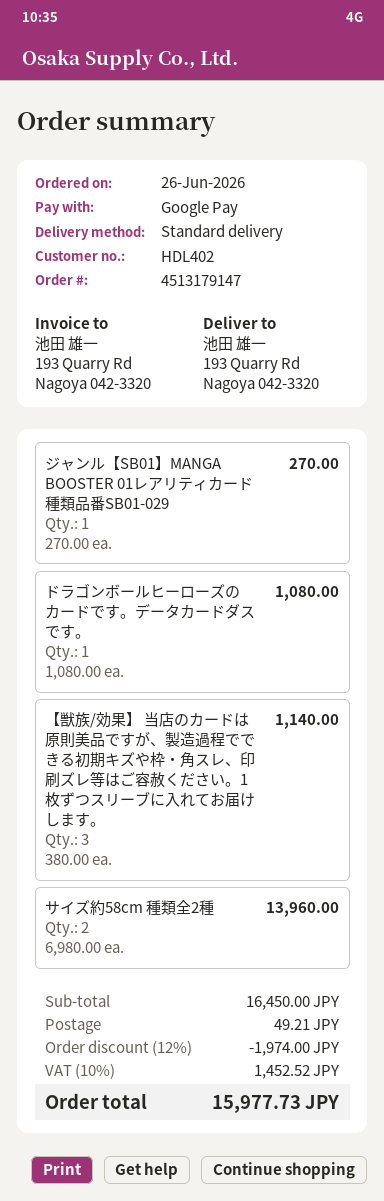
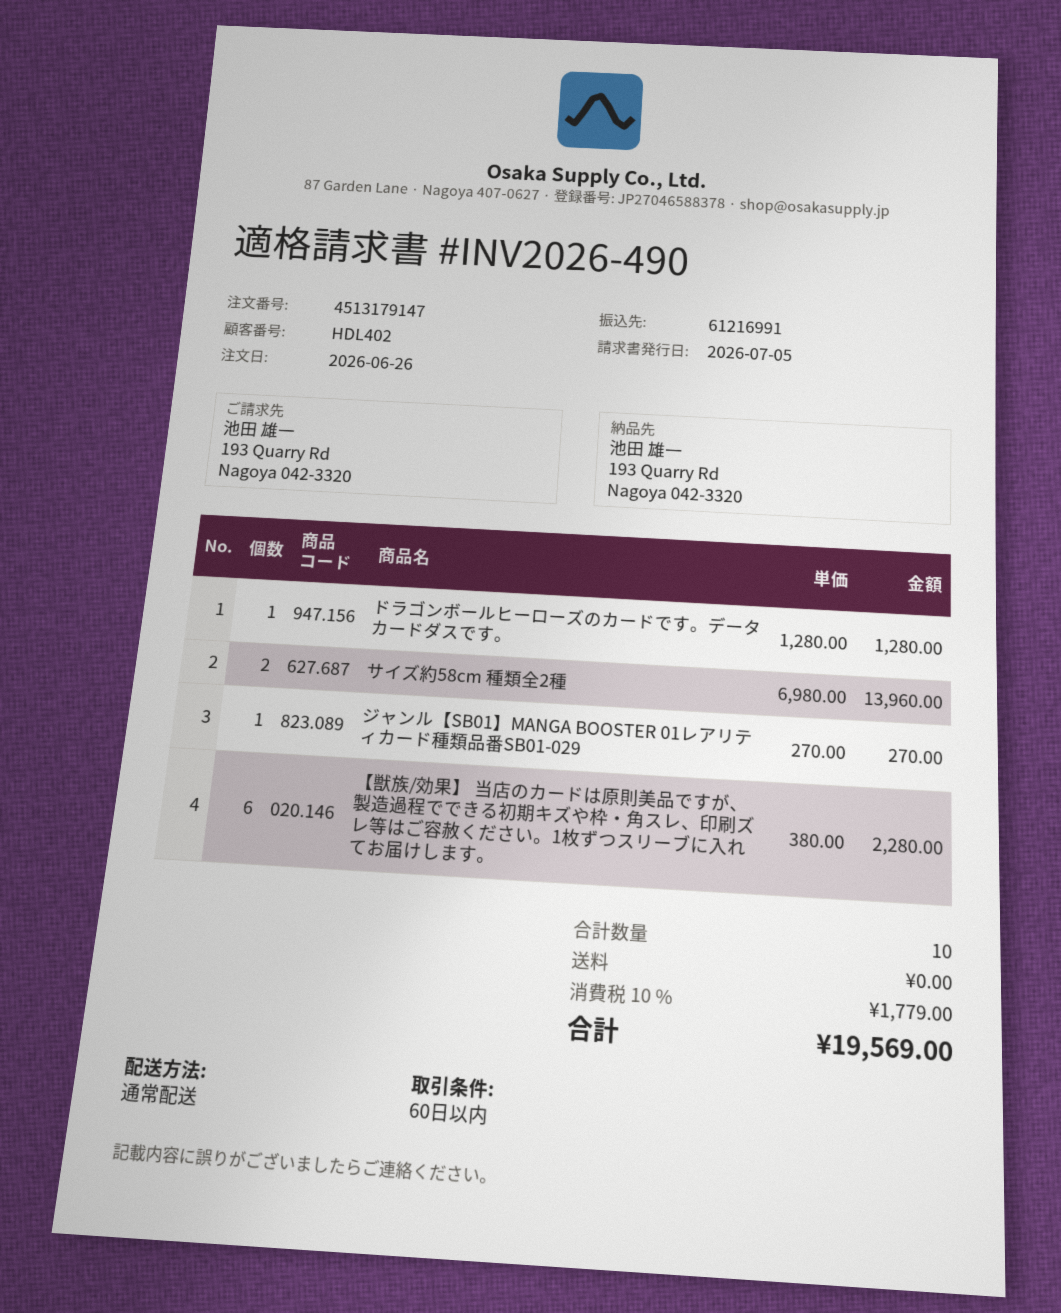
ドラゴンボールヒーローズのカードです。データカードダスです。: 1 x 1080.00 = 1080.00 -> 1 x 1280.00 = 1280.00
【獣族/効果】 当店のカードは原則美品ですが、製造過程でできる初期キズや枠・角スレ、印刷ズレ等はご容赦ください。1枚ずつスリーブに入れてお届けします。: 3 x 380.00 = 1140.00 -> 6 x 380.00 = 2280.00
discount: 12% = 1974.00 -> none
shipping: 49.21 -> 0.00
tax: 10% = 1452.52 -> 10% = 1779.00
total: 15977.73 -> 19569.00

